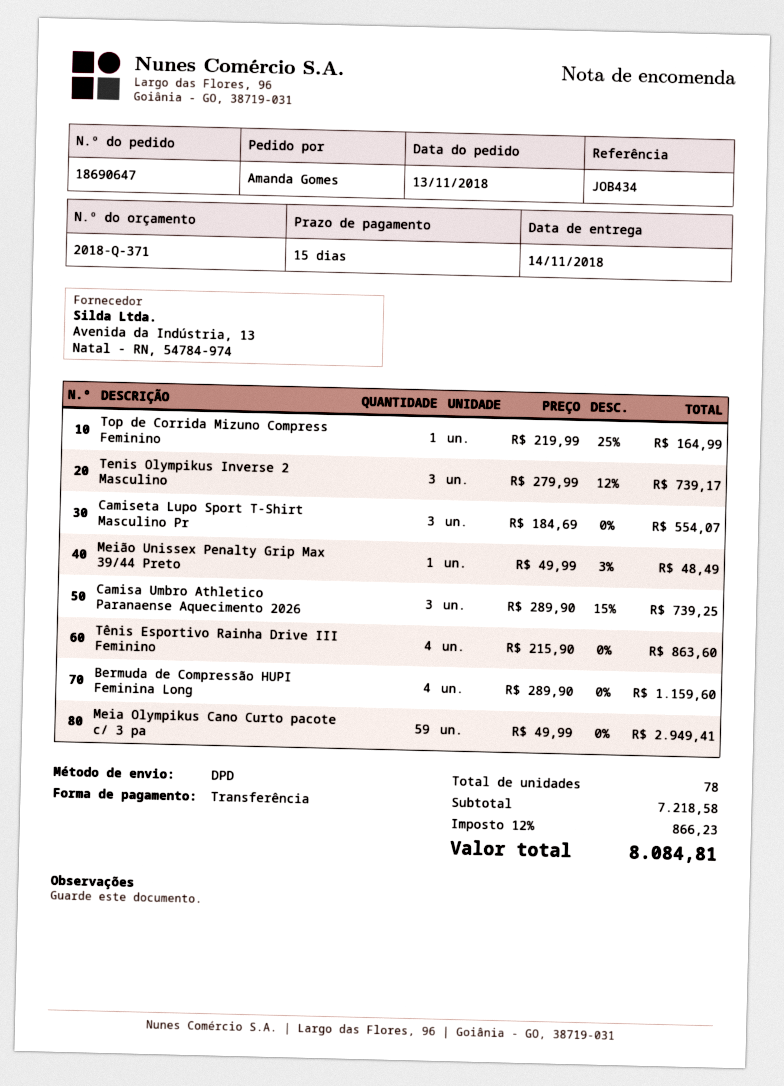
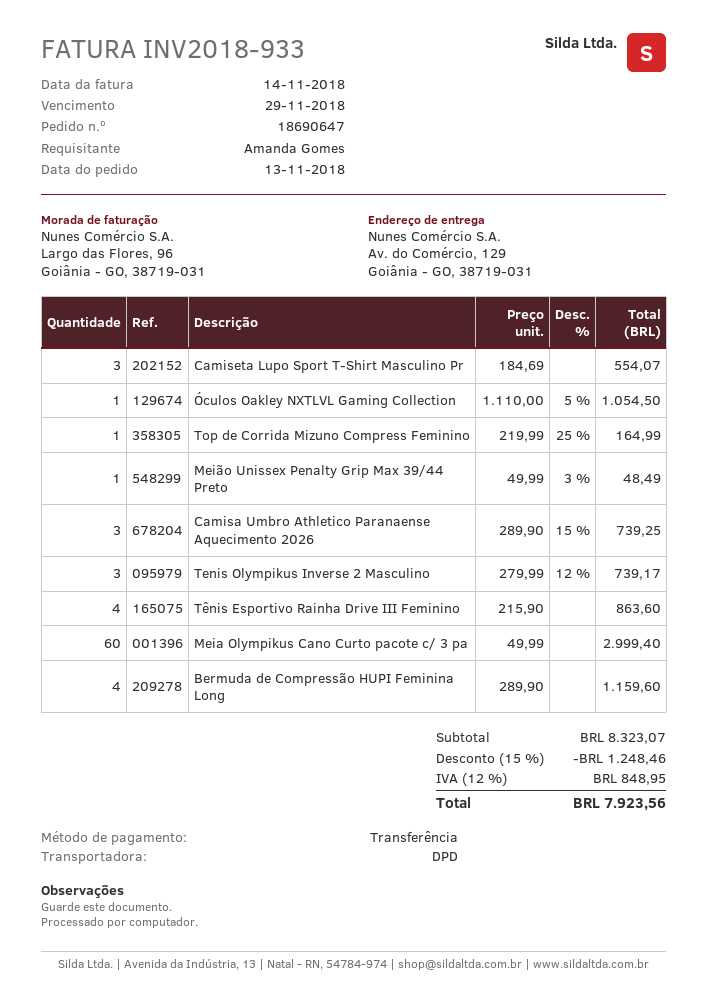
Meia Olympikus Cano Curto pacote c/ 3 pa: 59 x 49.99 = 2949.41 -> 60 x 49.99 = 2999.40
Óculos Oakley NXTLVL Gaming Collection: none -> 1 x 1110.00 - 5% = 1054.50
subtotal: 7218.58 -> 8323.07
discount: none -> 15% = 1248.46
tax: 12% = 866.23 -> 12% = 848.95
total: 8084.81 -> 7923.56

